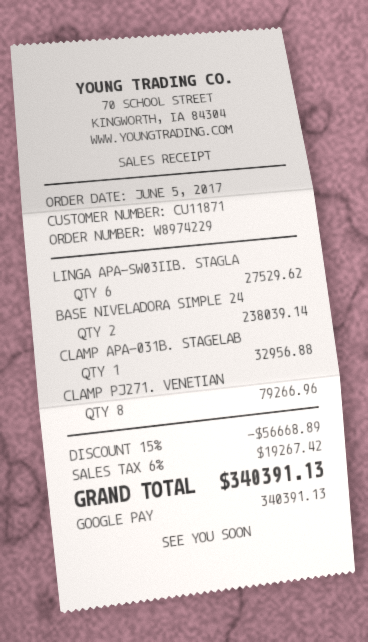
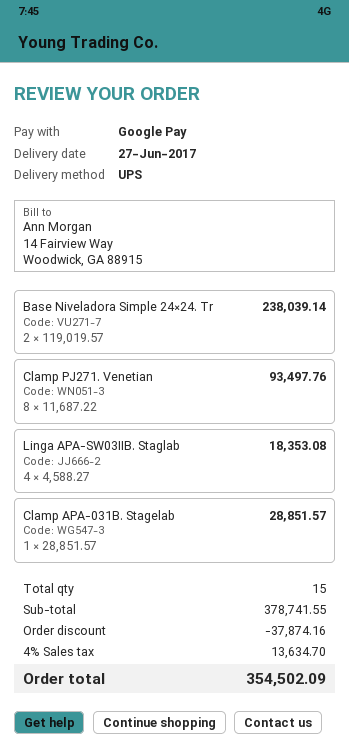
LINGA APA-SW03IIB. STAGLA: 6 for 27529.62 -> 4 for 18353.08
CLAMP APA-031B. STAGELAB: 1 for 32956.88 -> 1 for 28851.57
CLAMP PJ271. VENETIAN: 8 for 79266.96 -> 8 for 93497.76
discount: 56668.89 -> 37874.16
tax: 6% = 19267.42 -> 4% = 13634.70
total: 340391.13 -> 354502.09

